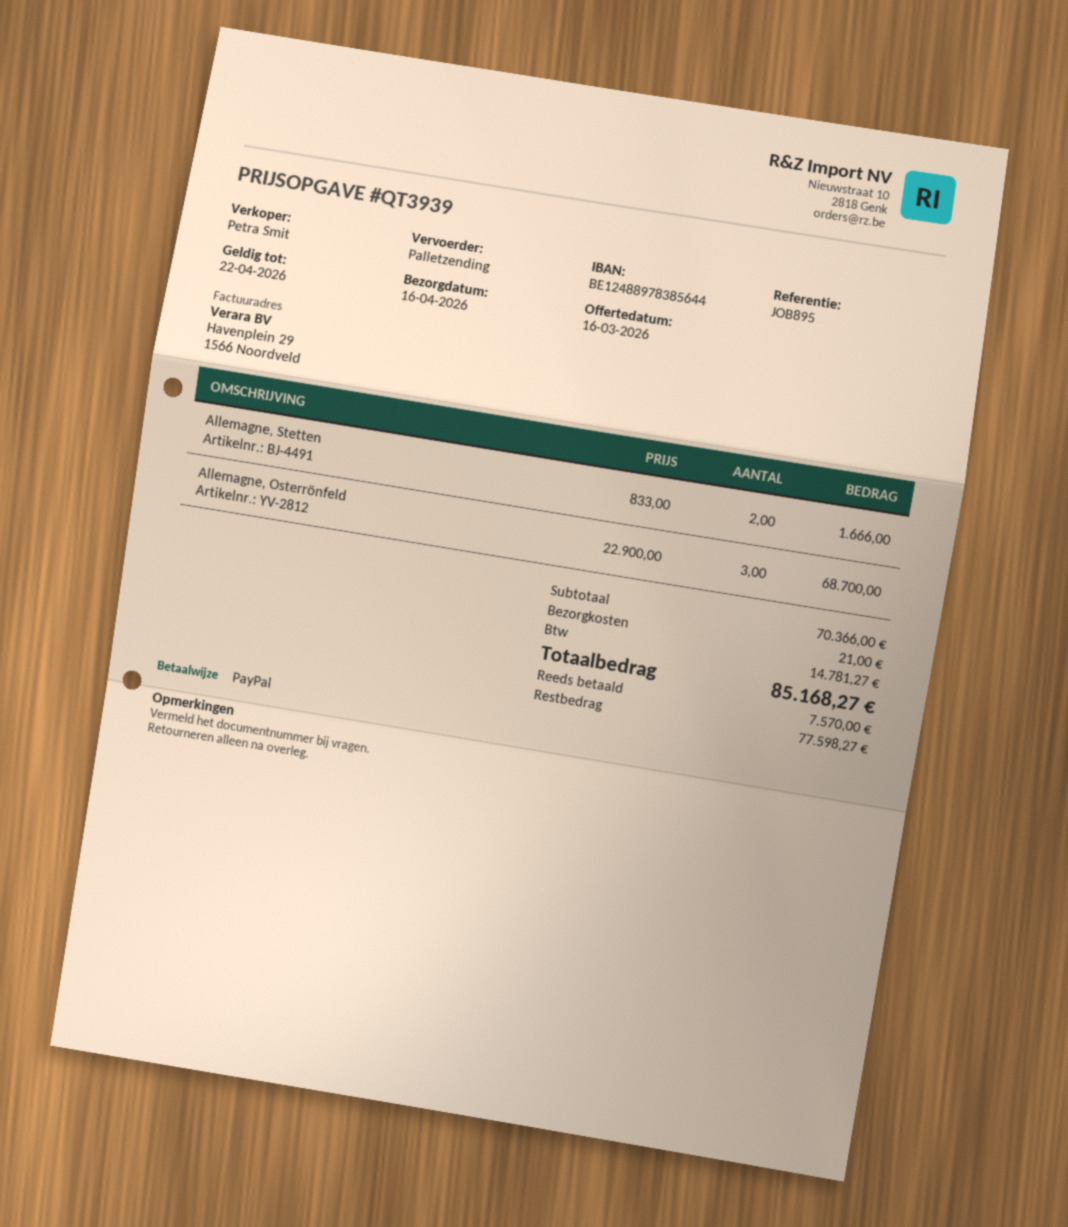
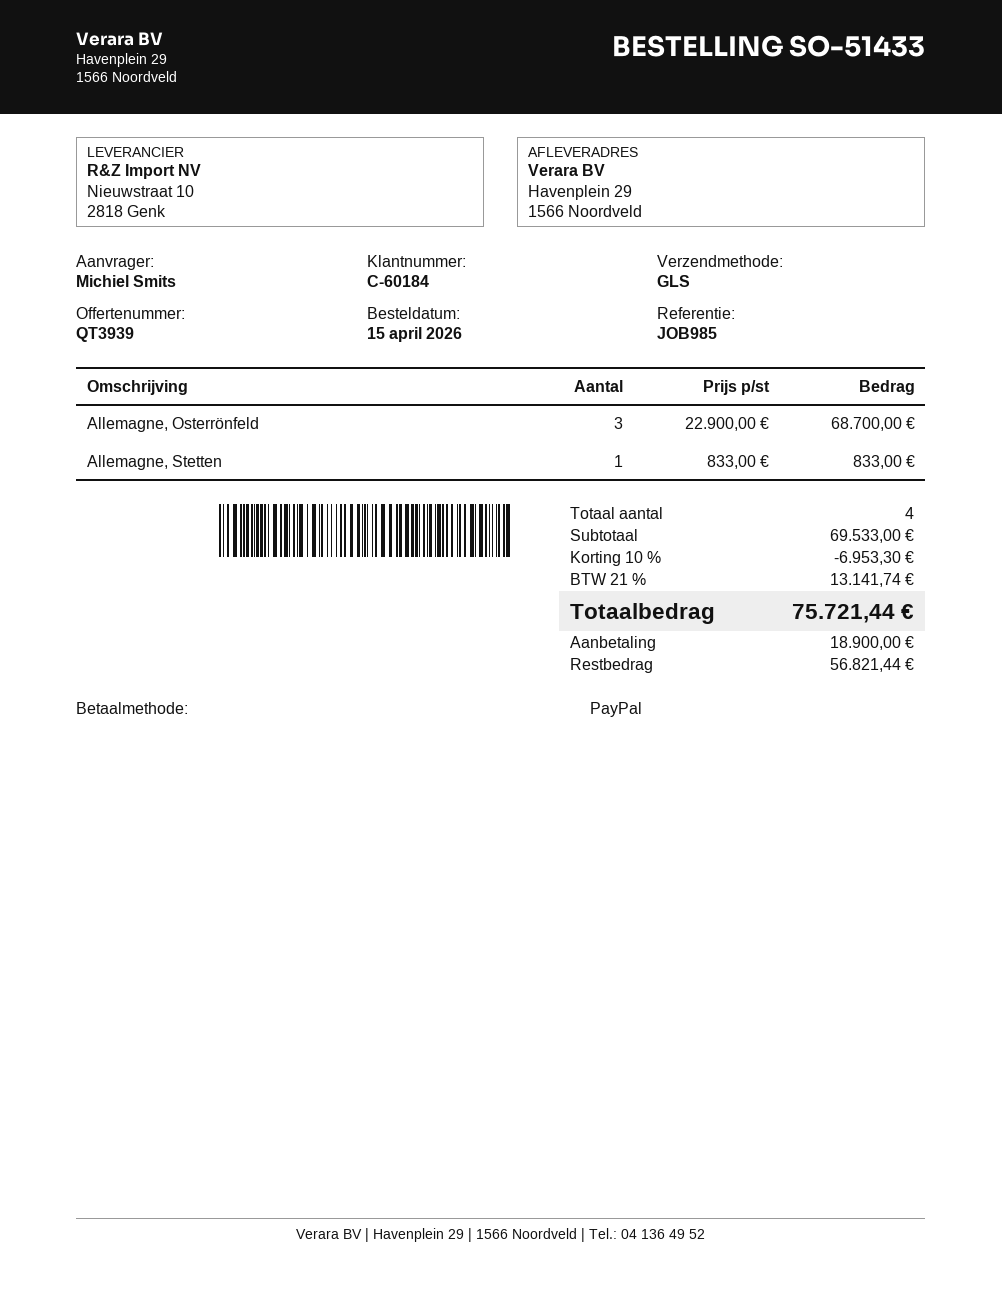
reference: JOB895 -> JOB985
shipping method: pallet freight -> GLS
Allemagne, Stetten: 2 x 833.00 = 1666.00 -> 1 x 833.00 = 833.00
subtotal: 70366.00 -> 69533.00
discount: none -> 10% = 6953.30
shipping: 21.00 -> none
tax: 14781.27 -> 13141.74
total: 85168.27 -> 75721.44
deposit: 7570.00 -> 18900.00
balance: 77598.27 -> 56821.44

